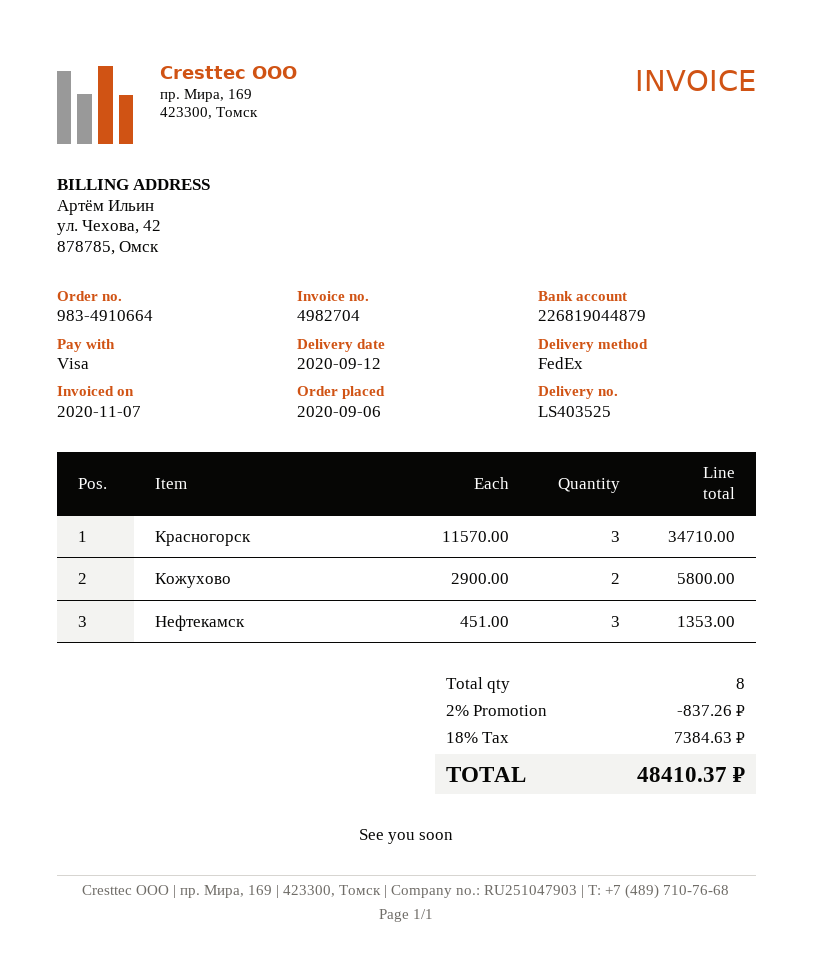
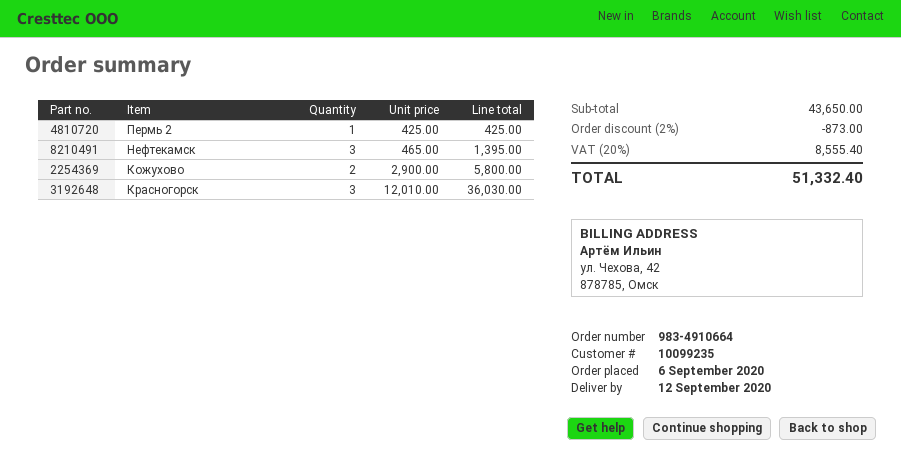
Красногорск: 3 x 11570.00 = 34710.00 -> 3 x 12010.00 = 36030.00
Нефтекамск: 3 x 451.00 = 1353.00 -> 3 x 465.00 = 1395.00
Пермь 2: none -> 1 x 425.00 = 425.00
discount: 2% = 837.26 -> 2% = 873.00
tax: 18% = 7384.63 -> 20% = 8555.40
total: 48410.37 -> 51332.40

